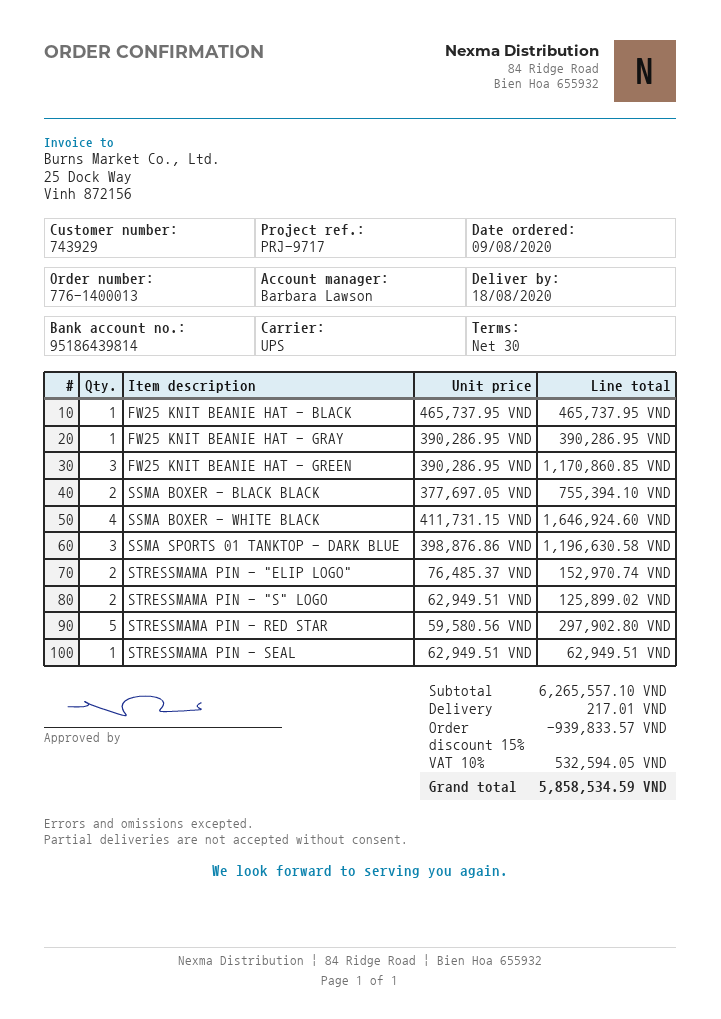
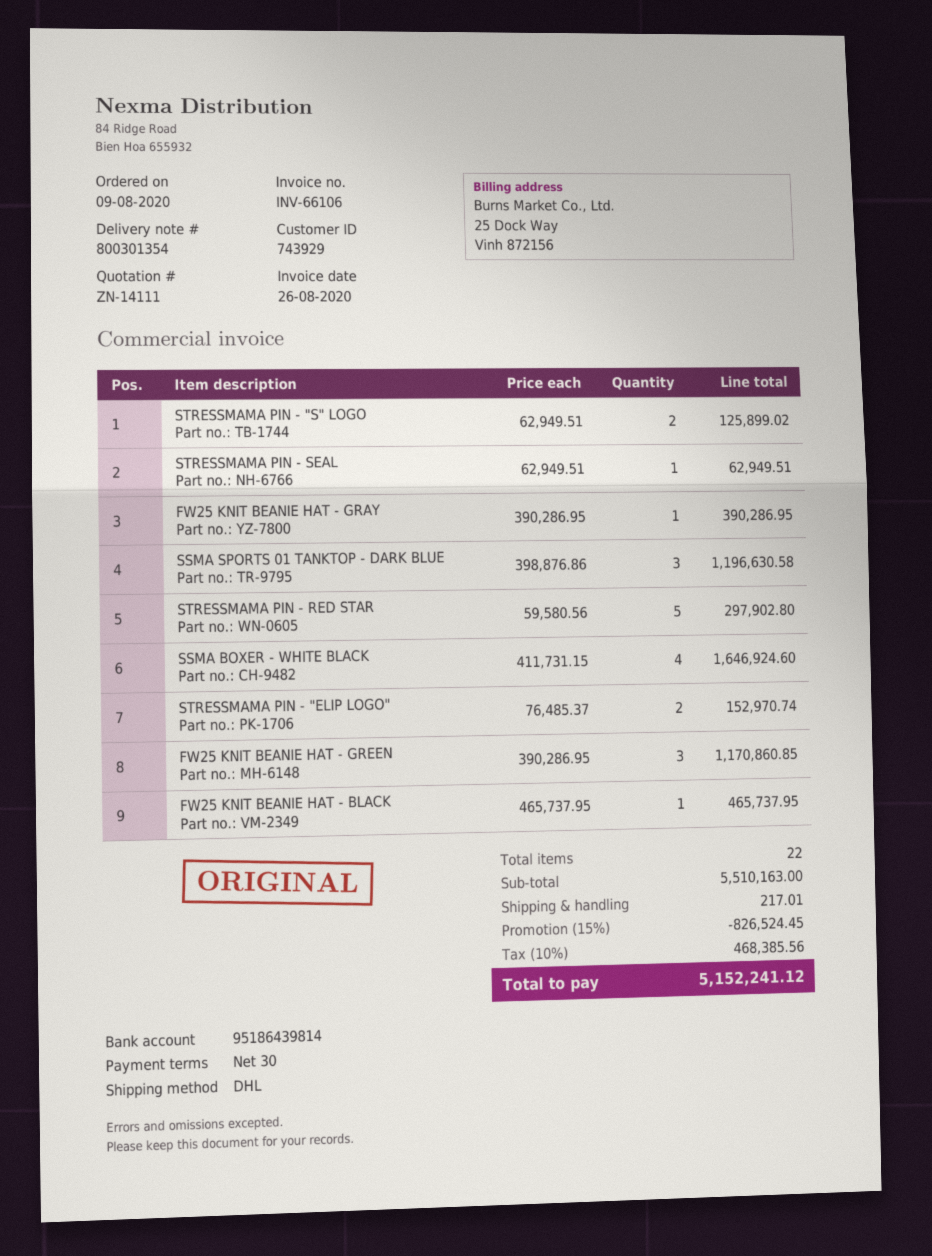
shipping method: UPS -> DHL
SSMA BOXER - BLACK BLACK: 2 x 377697.05 = 755394.10 -> none
subtotal: 6265557.10 -> 5510163.00
discount: 15% = 939833.57 -> 15% = 826524.45
tax: 10% = 532594.05 -> 10% = 468385.56
total: 5858534.59 -> 5152241.12

